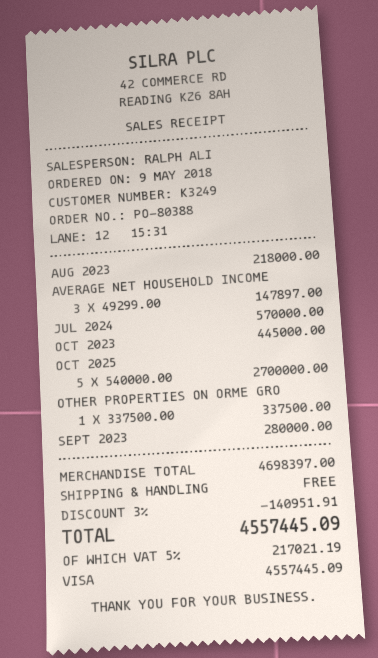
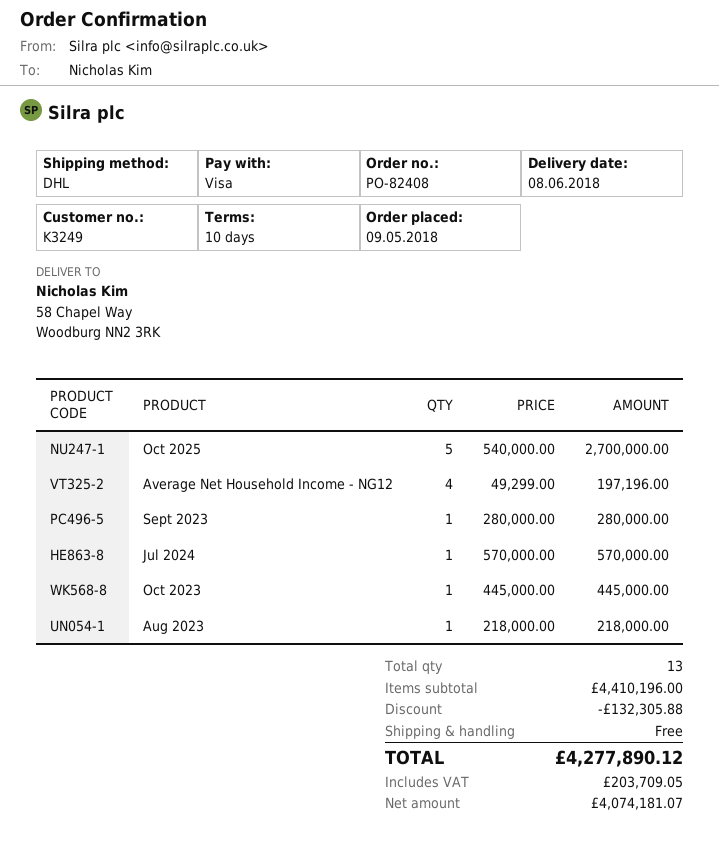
order number: PO-80388 -> PO-82408
AVERAGE NET HOUSEHOLD INCOME: 3 x 49299.00 = 147897.00 -> 4 x 49299.00 = 197196.00
OTHER PROPERTIES ON ORME GRO: 1 x 337500.00 = 337500.00 -> none
subtotal: 4698397.00 -> 4410196.00
discount: 140951.91 -> 132305.88
tax: 217021.19 -> 203709.05
total: 4557445.09 -> 4277890.12

